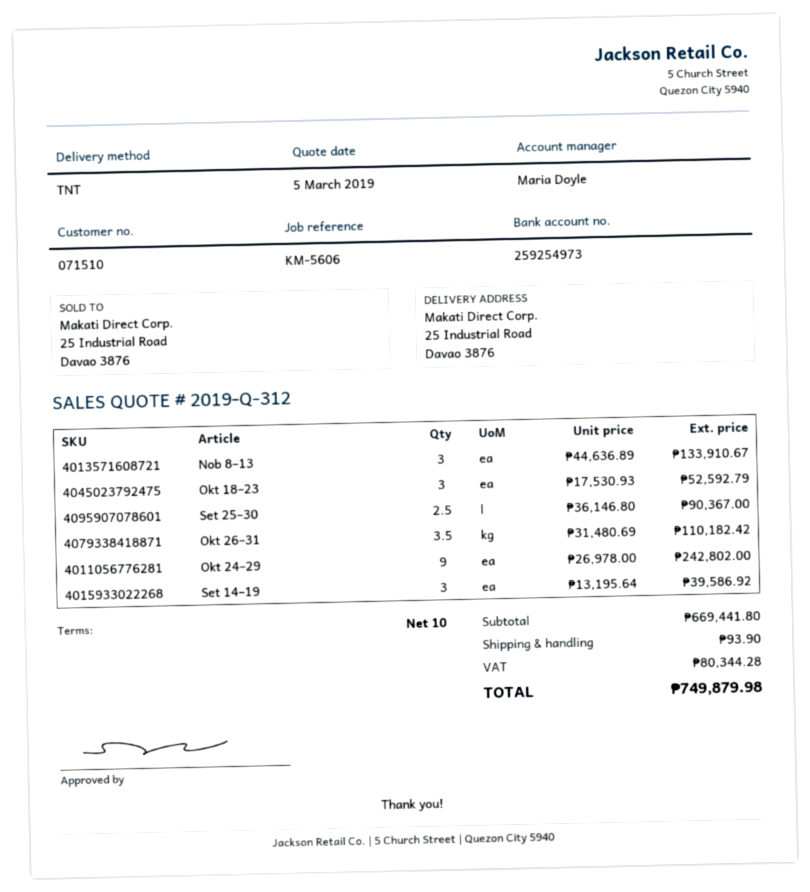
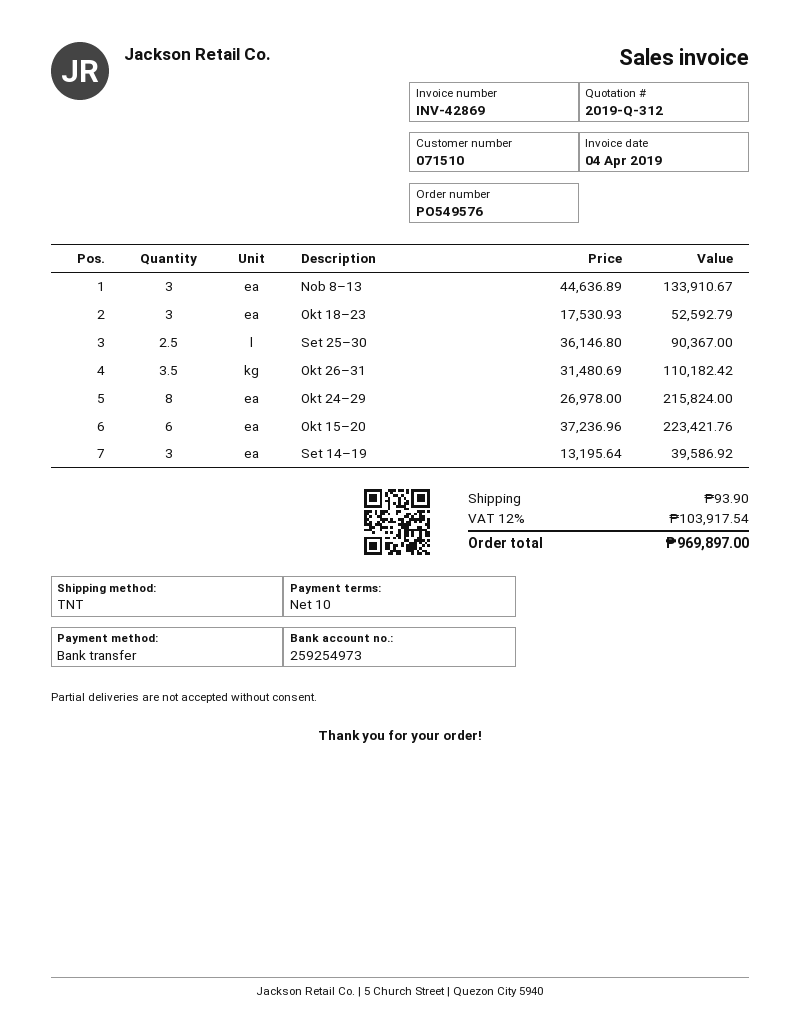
Okt 24–29: 9 x 26978.00 = 242802.00 -> 8 x 26978.00 = 215824.00
Okt 15–20: none -> 6 x 37236.96 = 223421.76
tax: 80344.28 -> 103917.54
total: 749879.98 -> 969897.00

